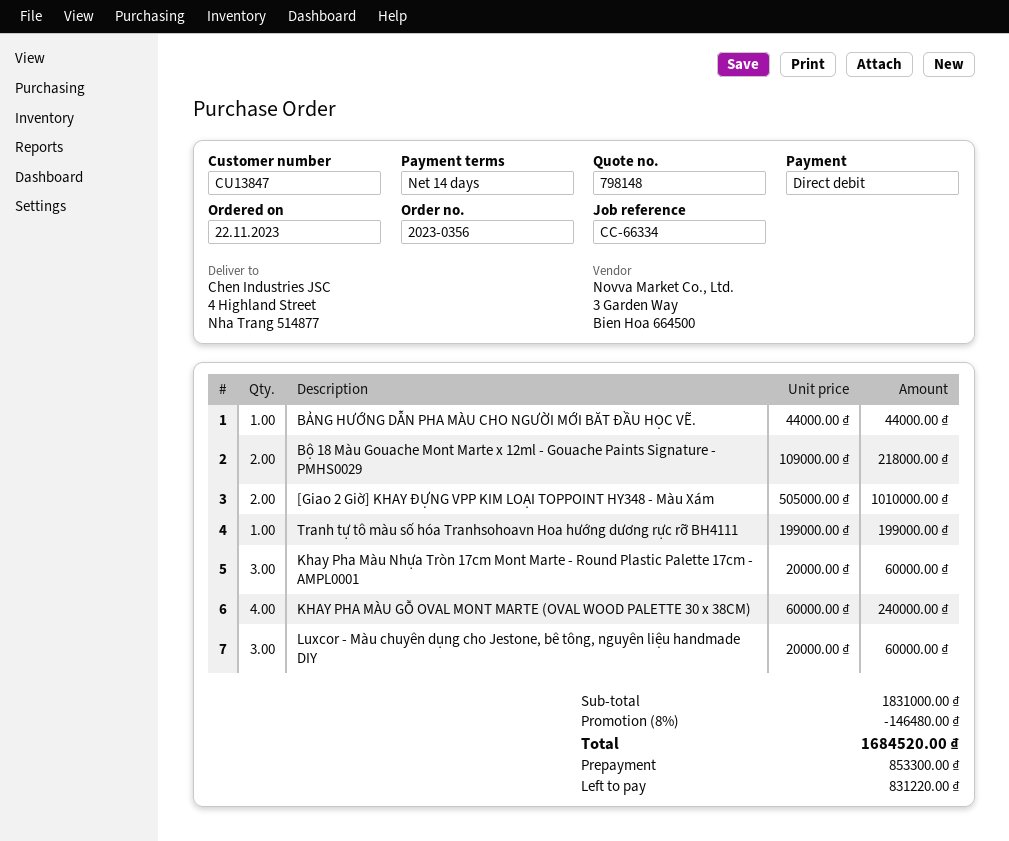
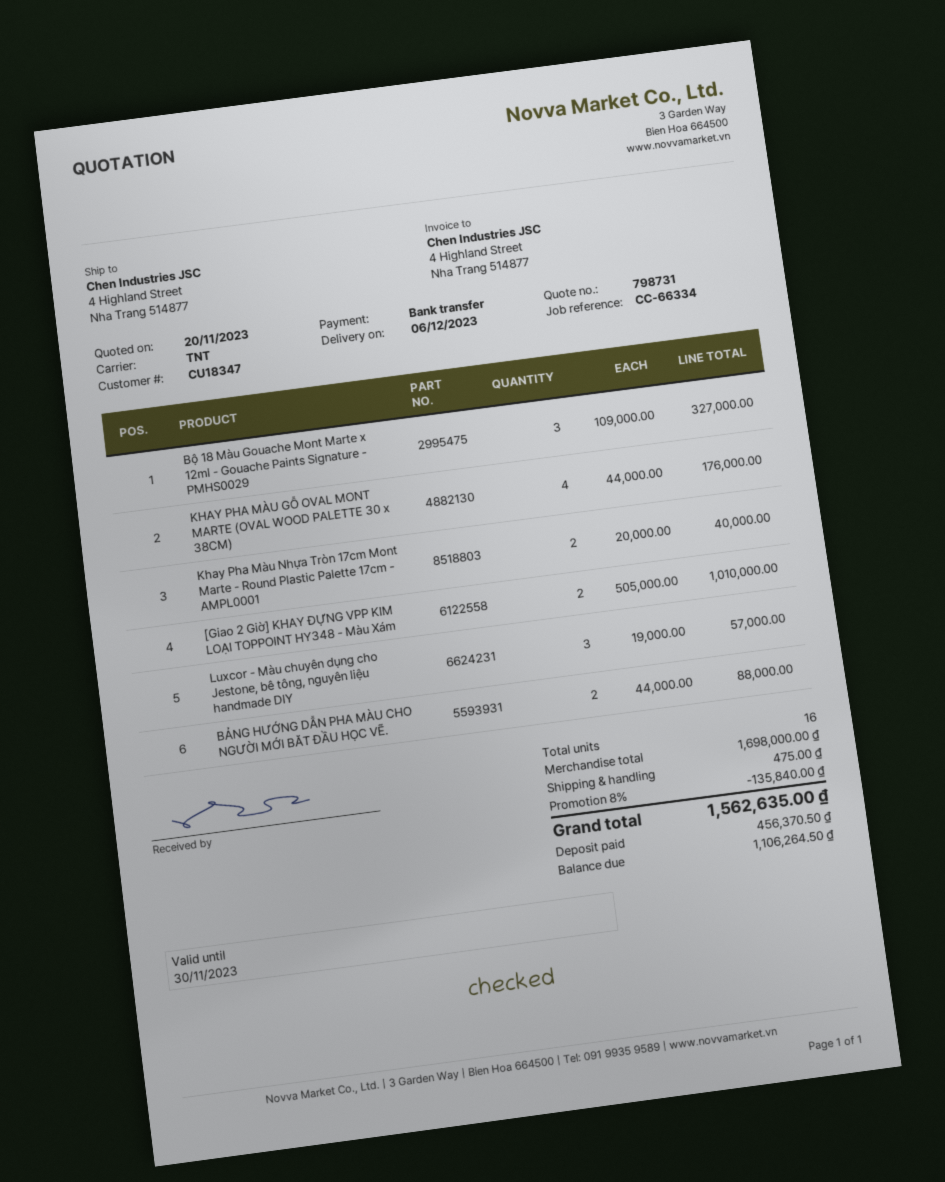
quote number: 798148 -> 798731
customer number: CU13847 -> CU18347
payment method: direct debit -> bank transfer
BẢNG HƯỚNG DẪN PHA MÀU CHO NGƯỜI MỚI BĂT ĐẦU HỌC VẼ.: 1 x 44000.00 = 44000.00 -> 2 x 44000.00 = 88000.00
Bộ 18 Màu Gouache Mont Marte x 12ml - Gouache Paints Signature - PMHS0029: 2 x 109000.00 = 218000.00 -> 3 x 109000.00 = 327000.00
Tranh tự tô màu số hóa Tranhsohoavn Hoa hướng dương rực rỡ BH4111: 1 x 199000.00 = 199000.00 -> none
Khay Pha Màu Nhựa Tròn 17cm Mont Marte - Round Plastic Palette 17cm - AMPL0001: 3 x 20000.00 = 60000.00 -> 2 x 20000.00 = 40000.00
KHAY PHA MÀU GỖ OVAL MONT MARTE (OVAL WOOD PALETTE 30 x 38CM): 4 x 60000.00 = 240000.00 -> 4 x 44000.00 = 176000.00
Luxcor - Màu chuyên dụng cho Jestone, bê tông, nguyên liệu handmade DIY: 3 x 20000.00 = 60000.00 -> 3 x 19000.00 = 57000.00
subtotal: 1831000.00 -> 1698000.00
discount: 8% = 146480.00 -> 8% = 135840.00
shipping: none -> 475.00
total: 1684520.00 -> 1562635.00
deposit: 853300.00 -> 456370.50
balance: 831220.00 -> 1106264.50

